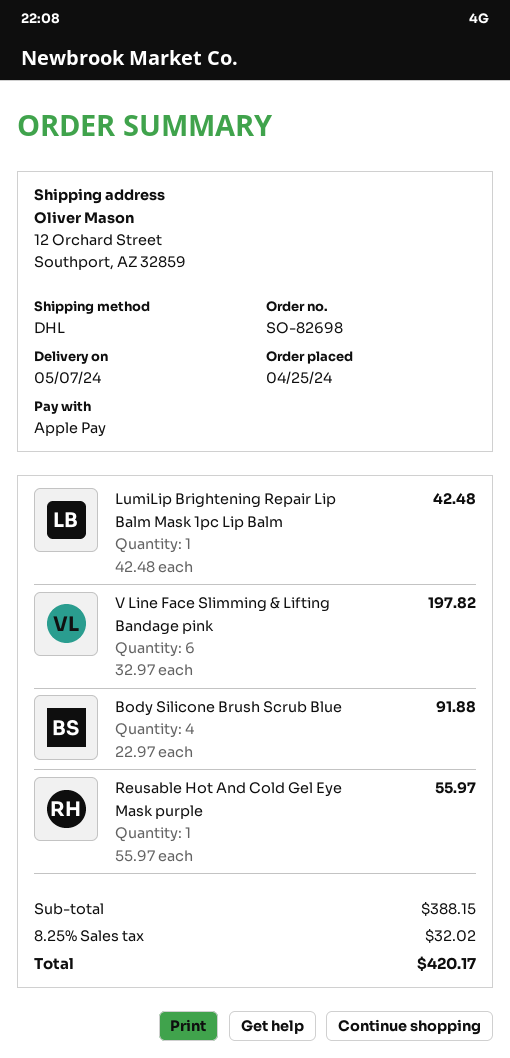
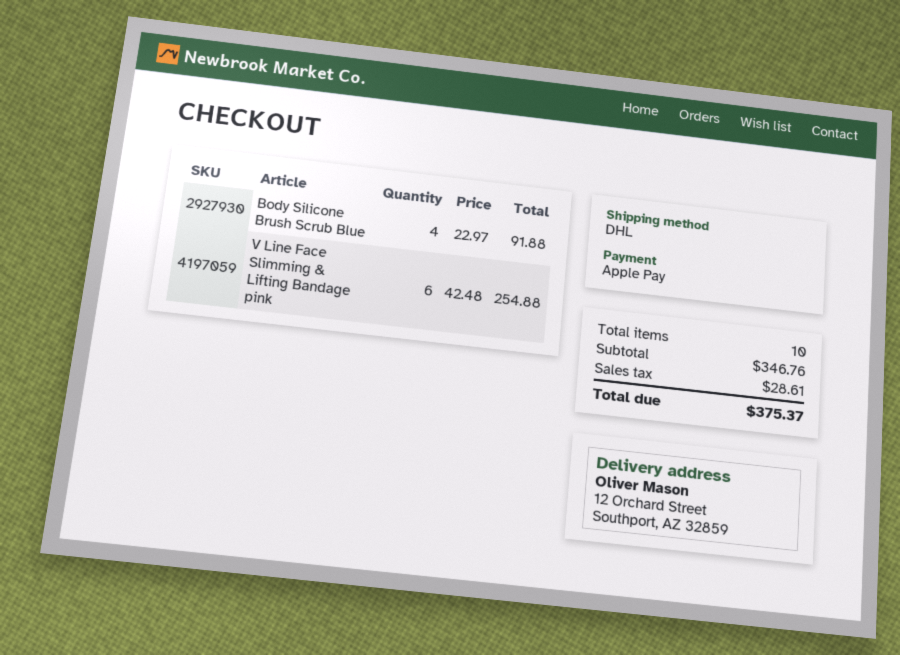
LumiLip Brightening Repair Lip Balm Mask 1pc Lip Balm: 1 x 42.48 = 42.48 -> none
V Line Face Slimming & Lifting Bandage pink: 6 x 32.97 = 197.82 -> 6 x 42.48 = 254.88
Reusable Hot And Cold Gel Eye Mask purple: 1 x 55.97 = 55.97 -> none
subtotal: 388.15 -> 346.76
tax: 32.02 -> 28.61
total: 420.17 -> 375.37

